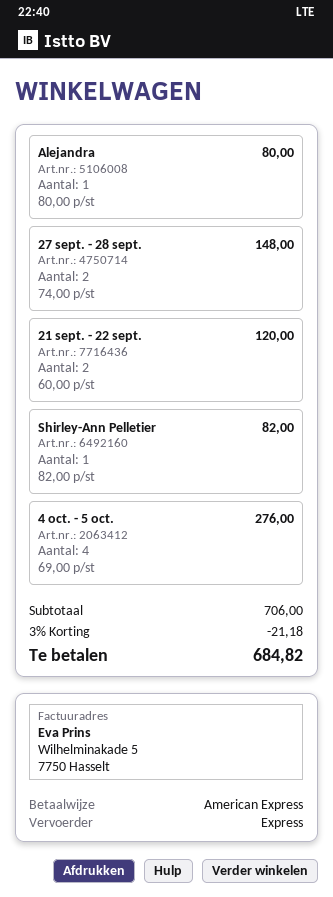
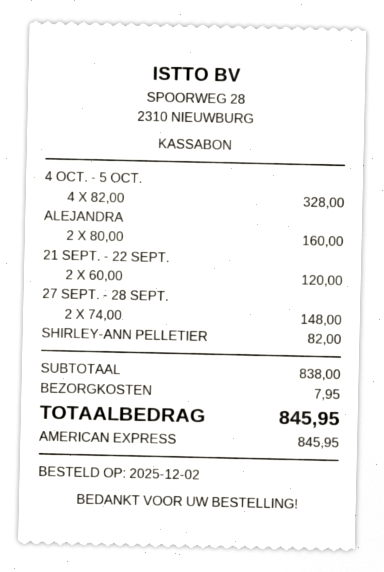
Alejandra: 1 x 80.00 = 80.00 -> 2 x 80.00 = 160.00
4 oct. - 5 oct.: 4 x 69.00 = 276.00 -> 4 x 82.00 = 328.00
subtotal: 706.00 -> 838.00
discount: 3% = 21.18 -> none
shipping: none -> 7.95
total: 684.82 -> 845.95

